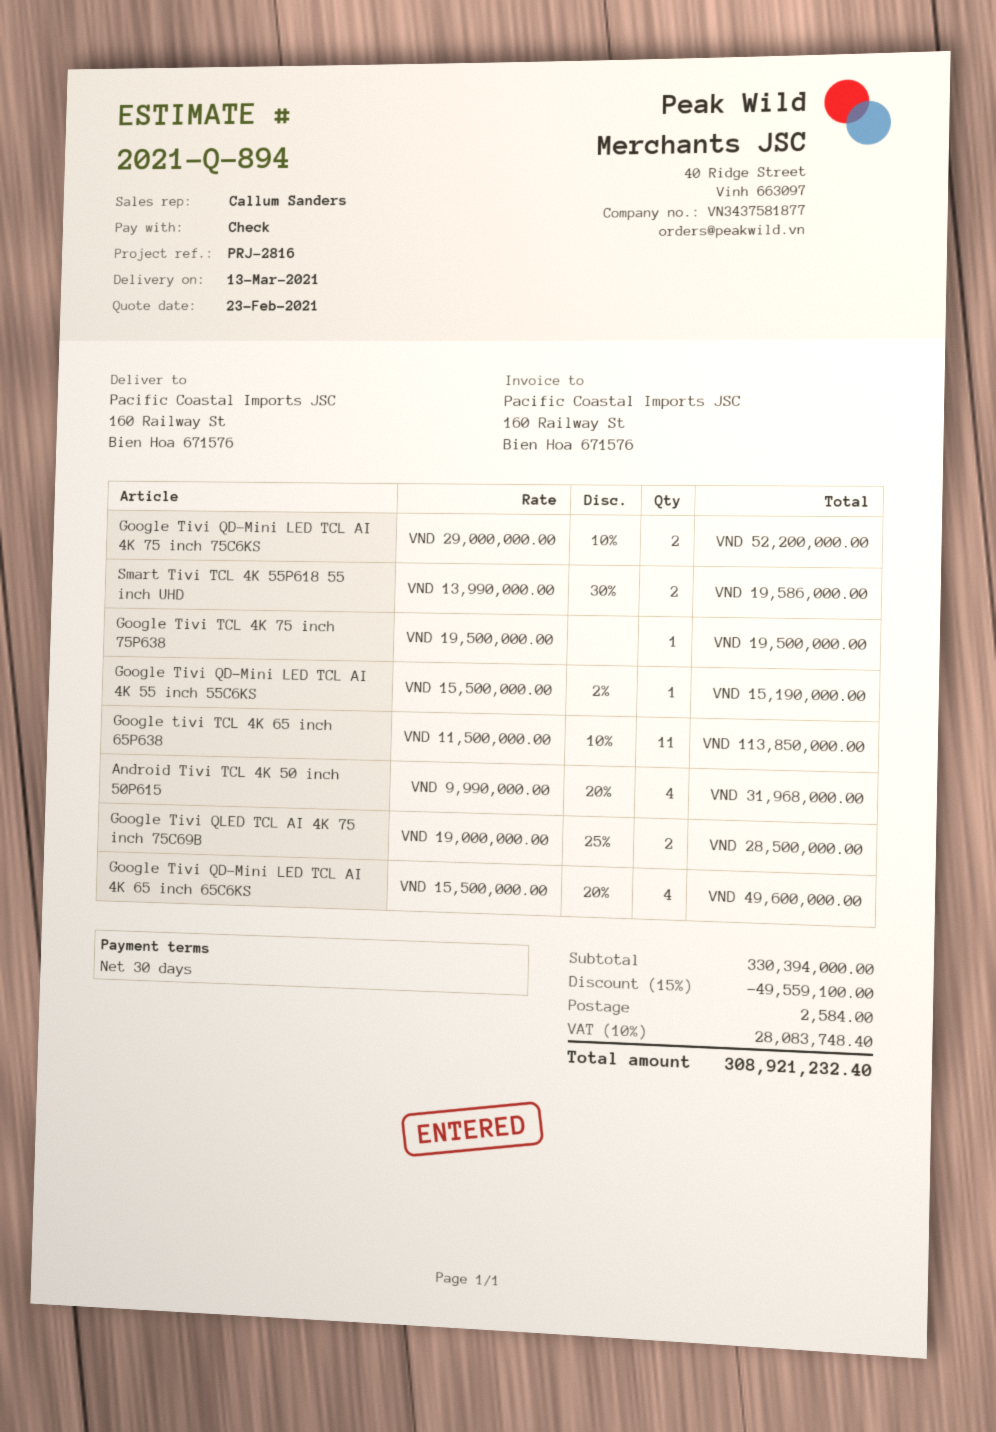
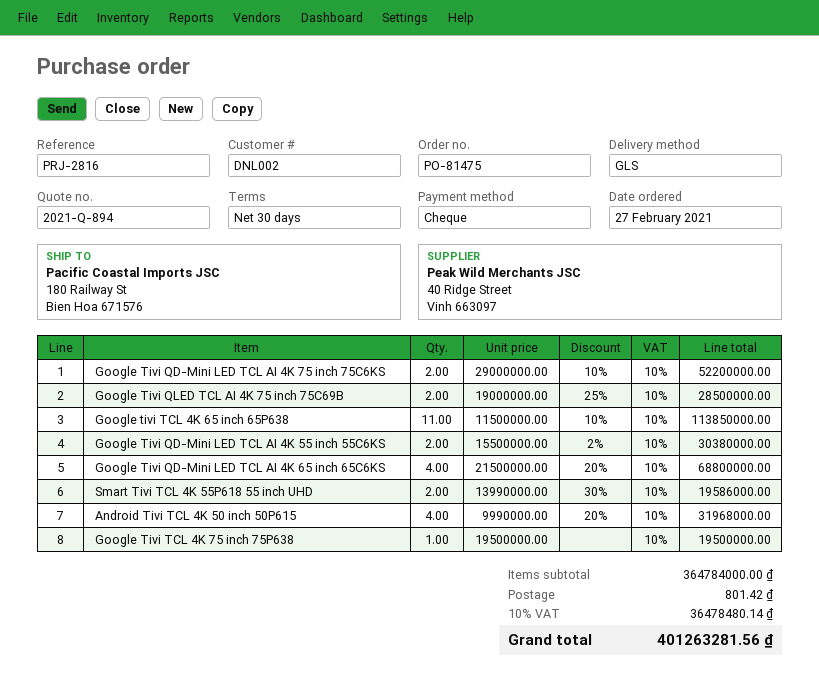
ship to: 160 Railway St, Bien Hoa 671576 -> 180 Railway St, Bien Hoa 671576
Google Tivi QD-Mini LED TCL AI 4K 55 inch 55C6KS: 1 x 15500000.00 - 2% = 15190000.00 -> 2 x 15500000.00 - 2% = 30380000.00
Google Tivi QD-Mini LED TCL AI 4K 65 inch 65C6KS: 4 x 15500000.00 - 20% = 49600000.00 -> 4 x 21500000.00 - 20% = 68800000.00
subtotal: 330394000.00 -> 364784000.00
discount: 15% = 49559100.00 -> none
shipping: 2584.00 -> 801.42
tax: 10% = 28083748.40 -> 10% = 36478480.14
total: 308921232.40 -> 401263281.56

